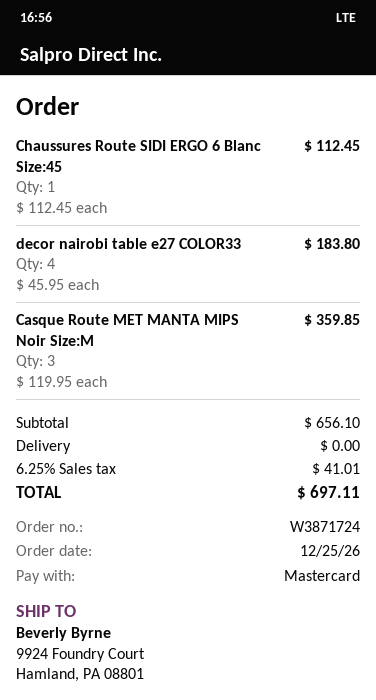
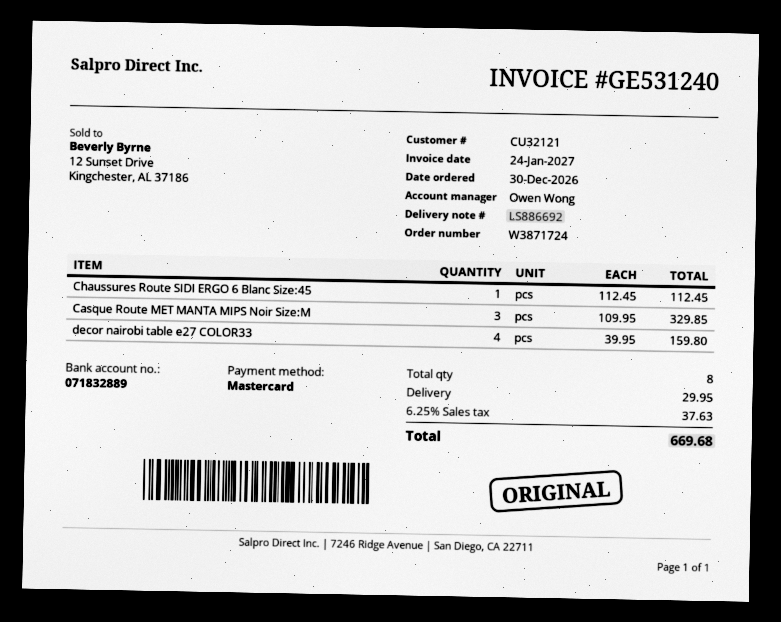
order date: 2026-12-25 -> 2026-12-30
decor nairobi table e27 COLOR33: 4 x 45.95 = 183.80 -> 4 x 39.95 = 159.80
Casque Route MET MANTA MIPS Noir Size:M: 3 x 119.95 = 359.85 -> 3 x 109.95 = 329.85
shipping: 0.00 -> 29.95
tax: 6.25% = 41.01 -> 6.25% = 37.63
total: 697.11 -> 669.68

